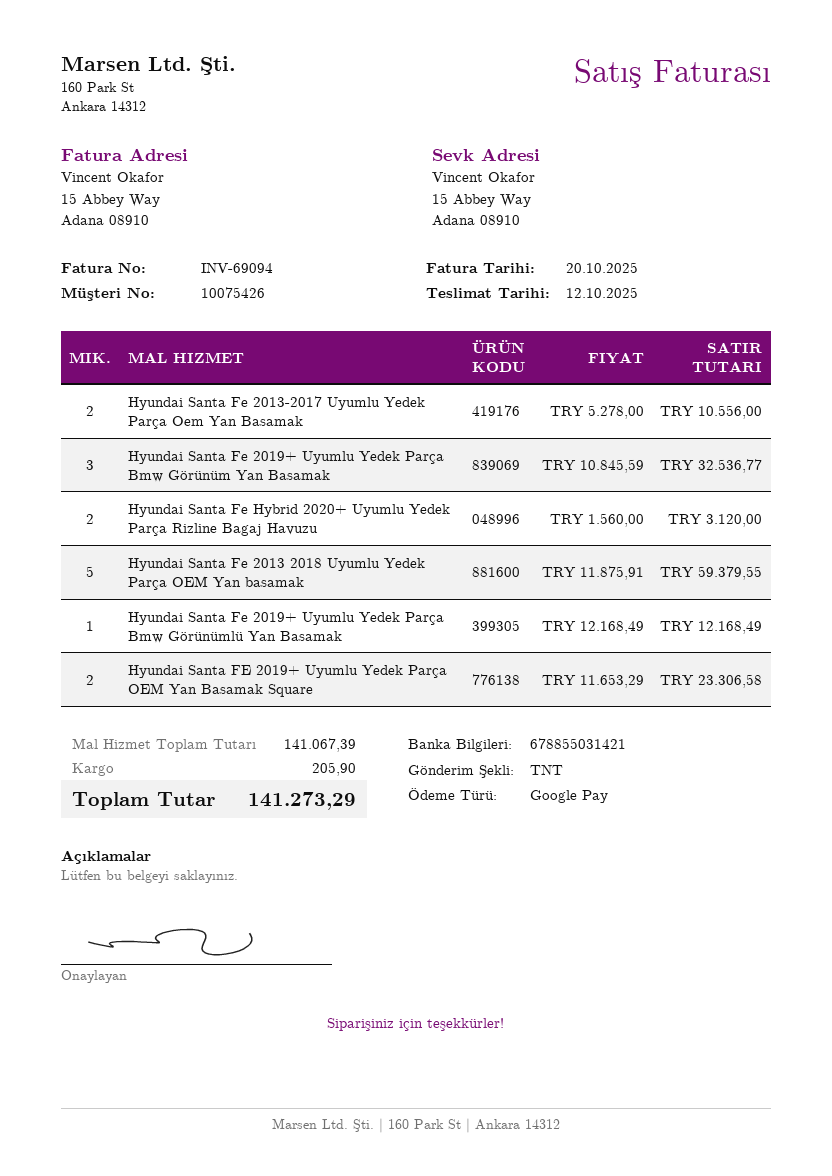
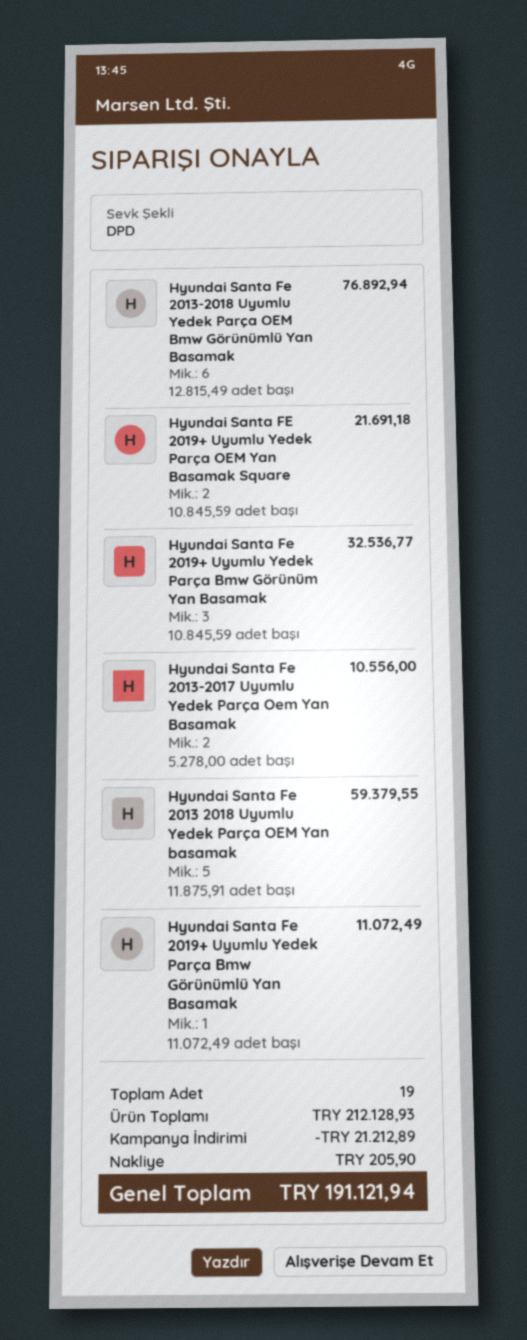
shipping method: TNT -> DPD
Hyundai Santa Fe Hybrid 2020+ Uyumlu Yedek Parça Rizline Bagaj Havuzu: 2 x 1560.00 = 3120.00 -> none
Hyundai Santa Fe 2019+ Uyumlu Yedek Parça Bmw Görünümlü Yan Basamak: 1 x 12168.49 = 12168.49 -> 1 x 11072.49 = 11072.49
Hyundai Santa FE 2019+ Uyumlu Yedek Parça OEM Yan Basamak Square: 2 x 11653.29 = 23306.58 -> 2 x 10845.59 = 21691.18
Hyundai Santa Fe 2013-2018 Uyumlu Yedek Parça OEM Bmw Görünümlü Yan Basamak: none -> 6 x 12815.49 = 76892.94
subtotal: 141067.39 -> 212128.93
discount: none -> 21212.89
total: 141273.29 -> 191121.94

